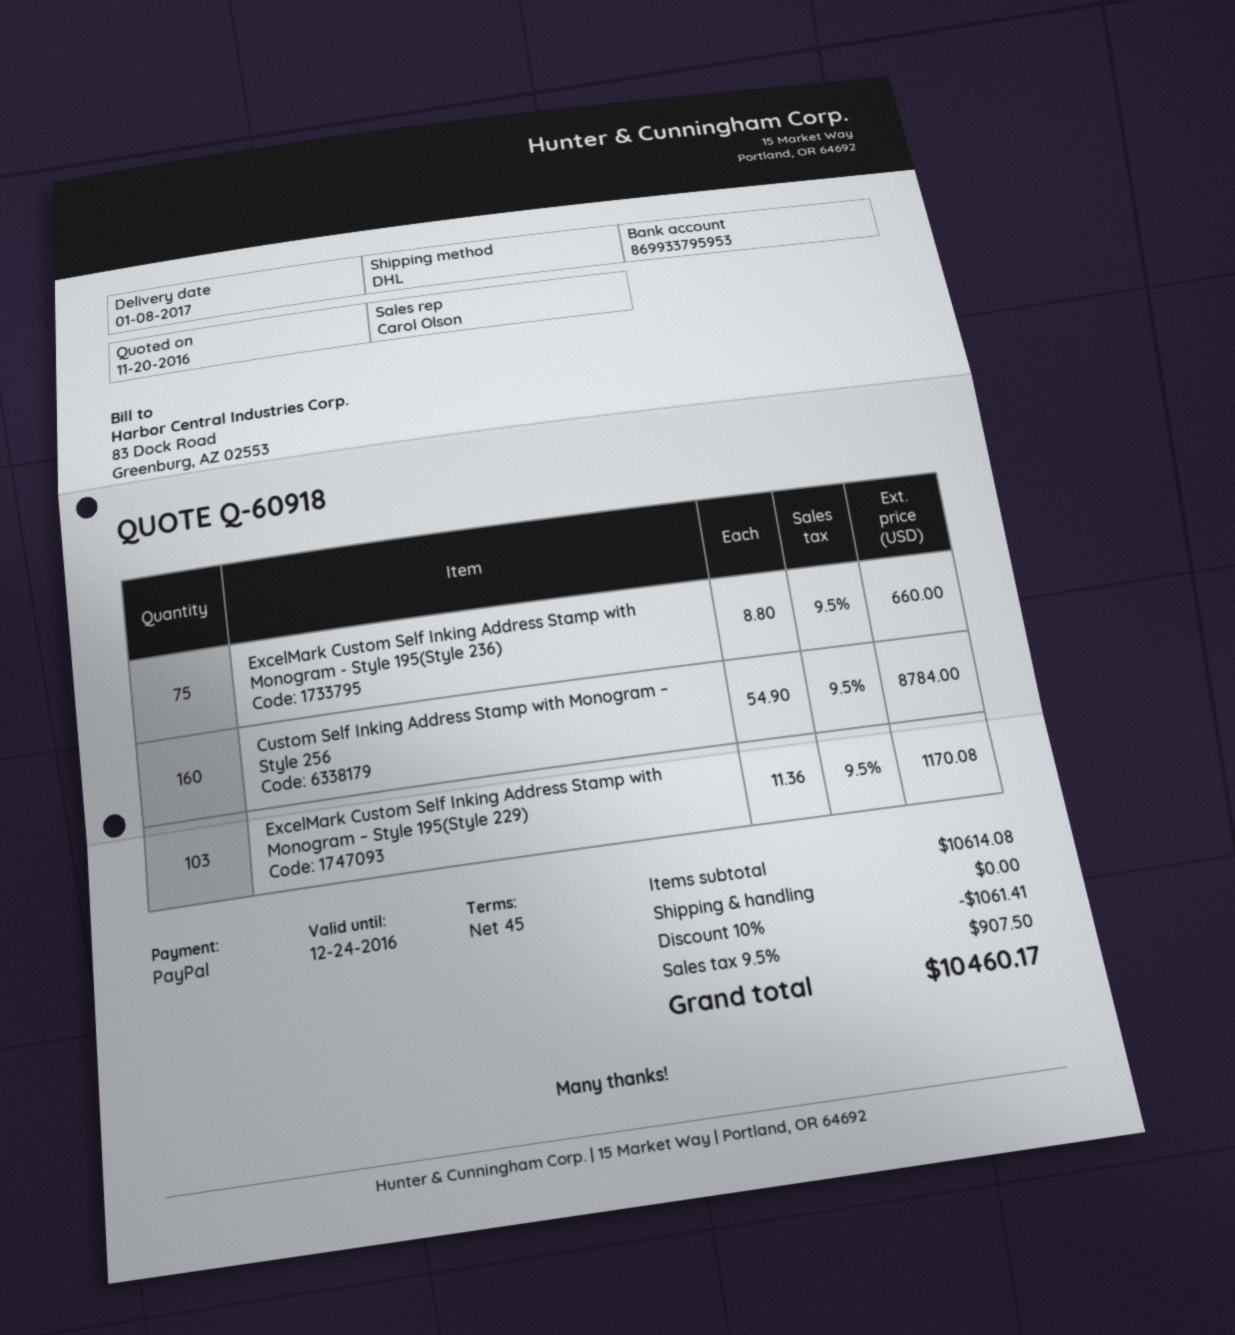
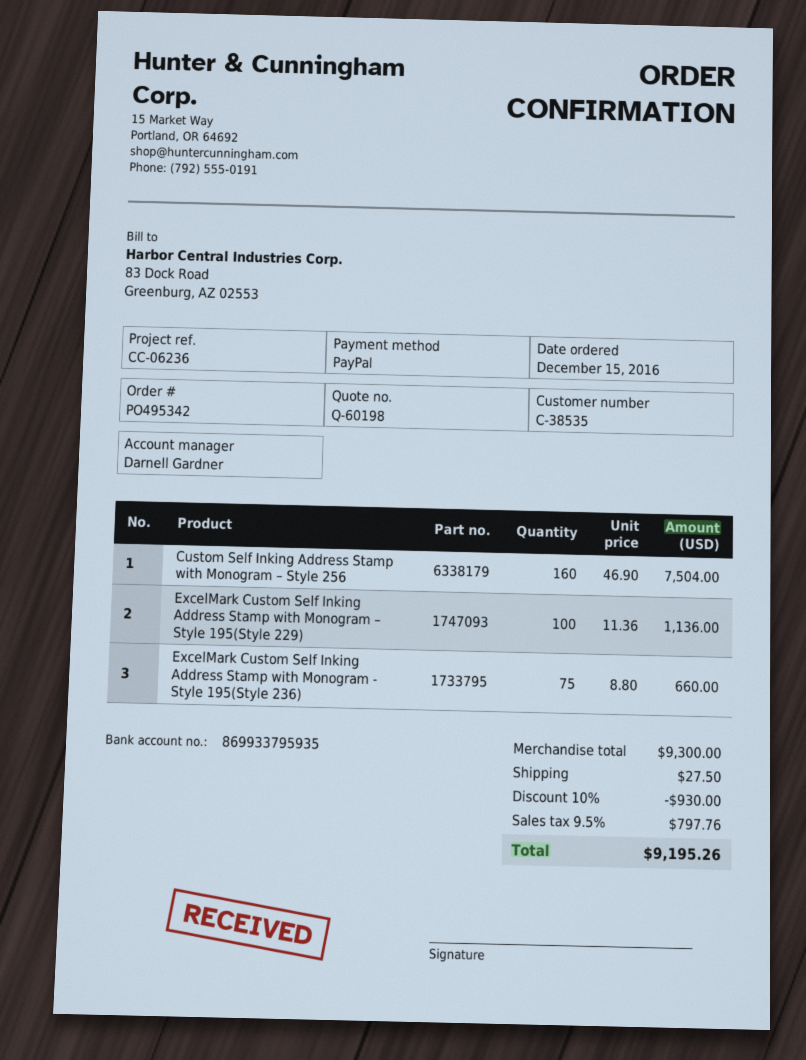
quote number: Q-60918 -> Q-60198
sales rep: Carol Olson -> Darnell Gardner
bank account: 869933795953 -> 869933795935
Custom Self Inking Address Stamp with Monogram – Style 256: 160 x 54.90 = 8784.00 -> 160 x 46.90 = 7504.00
ExcelMark Custom Self Inking Address Stamp with Monogram – Style 195(Style 229): 103 x 11.36 = 1170.08 -> 100 x 11.36 = 1136.00
subtotal: 10614.08 -> 9300.00
discount: 10% = 1061.41 -> 10% = 930.00
shipping: 0.00 -> 27.50
tax: 9.5% = 907.50 -> 9.5% = 797.76
total: 10460.17 -> 9195.26

